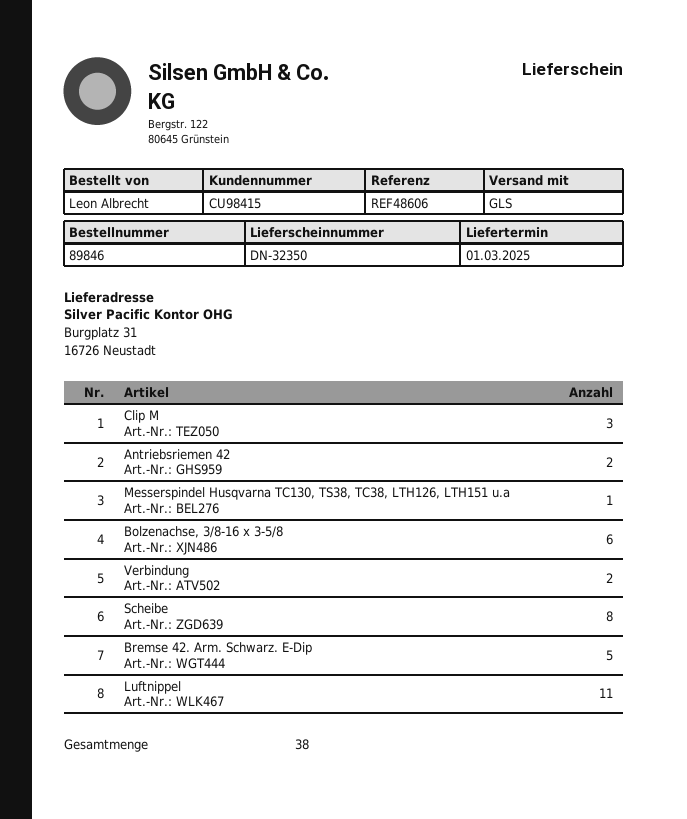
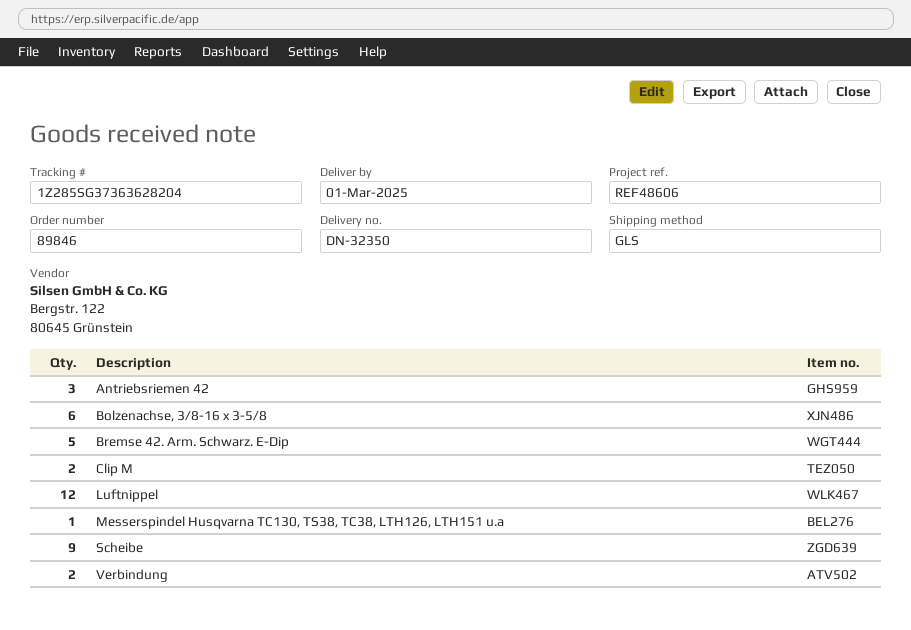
Clip M: 3 -> 2
Antriebsriemen 42: 2 -> 3
Scheibe: 8 -> 9
Luftnippel: 11 -> 12

